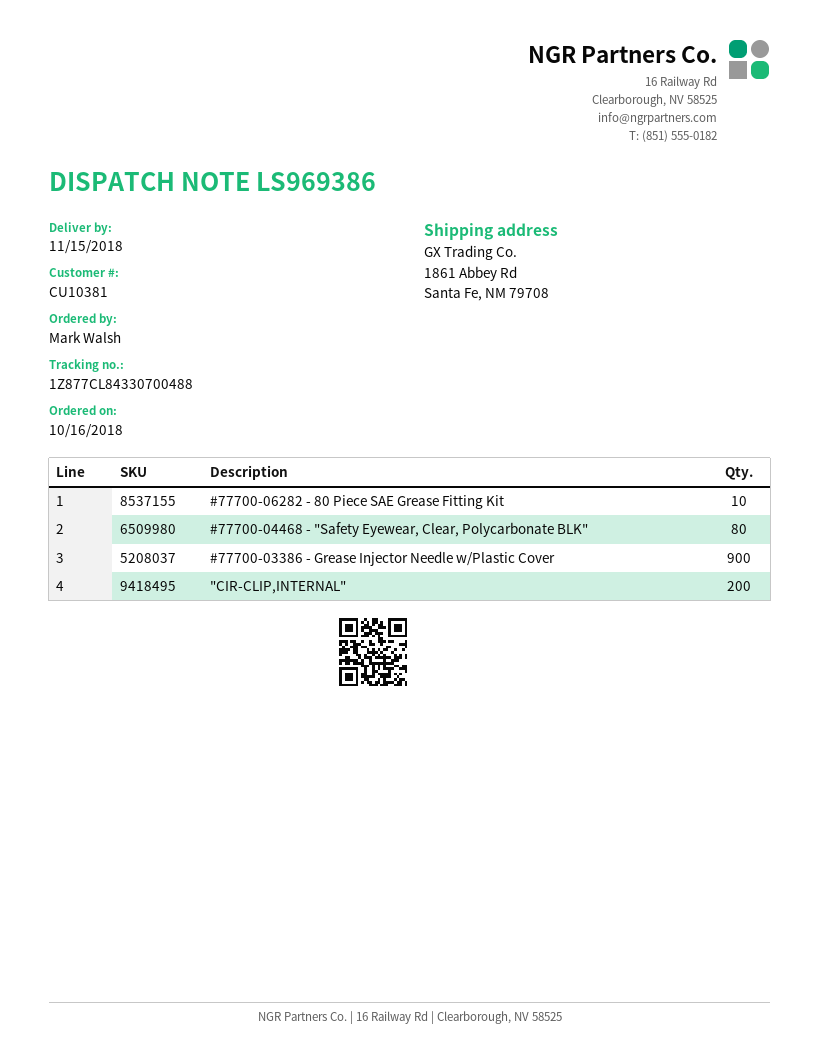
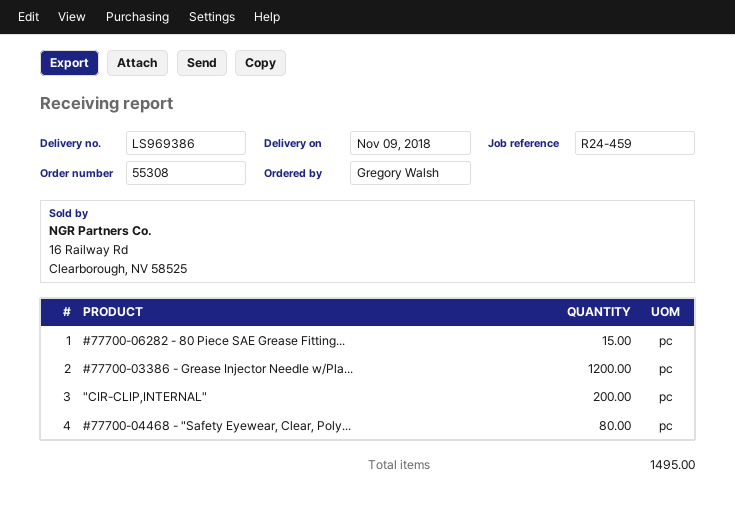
delivery date: 2018-11-15 -> 2018-11-09
ordered by: Mark Walsh -> Gregory Walsh
#77700-06282 - 80 Piece SAE Grease Fitting Kit: 10 -> 15
#77700-03386 - Grease Injector Needle w/Plastic Cover: 900 -> 1200

